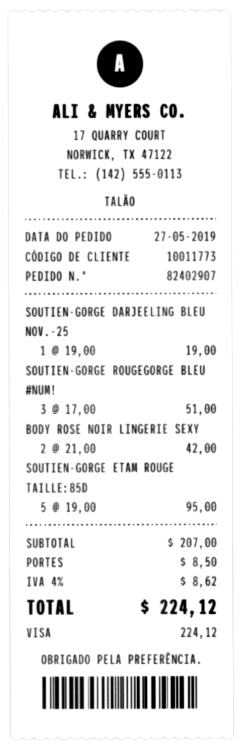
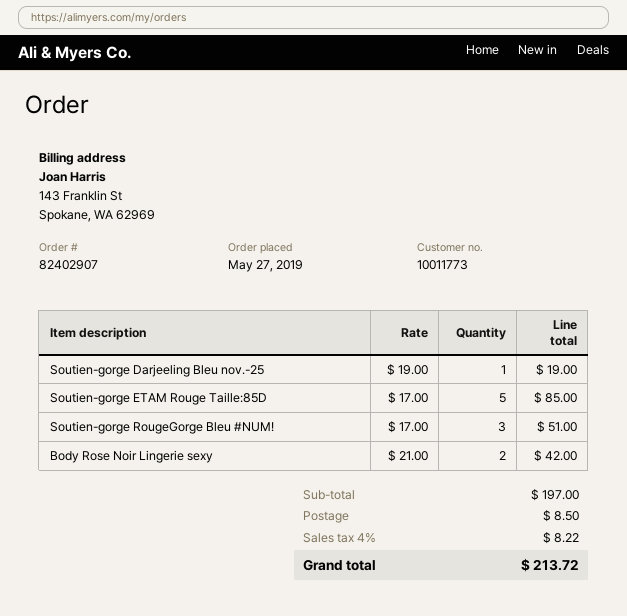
SOUTIEN-GORGE ETAM ROUGE TAILLE:85D: 5 x 19.00 = 95.00 -> 5 x 17.00 = 85.00
subtotal: 207.00 -> 197.00
tax: 4% = 8.62 -> 4% = 8.22
total: 224.12 -> 213.72

